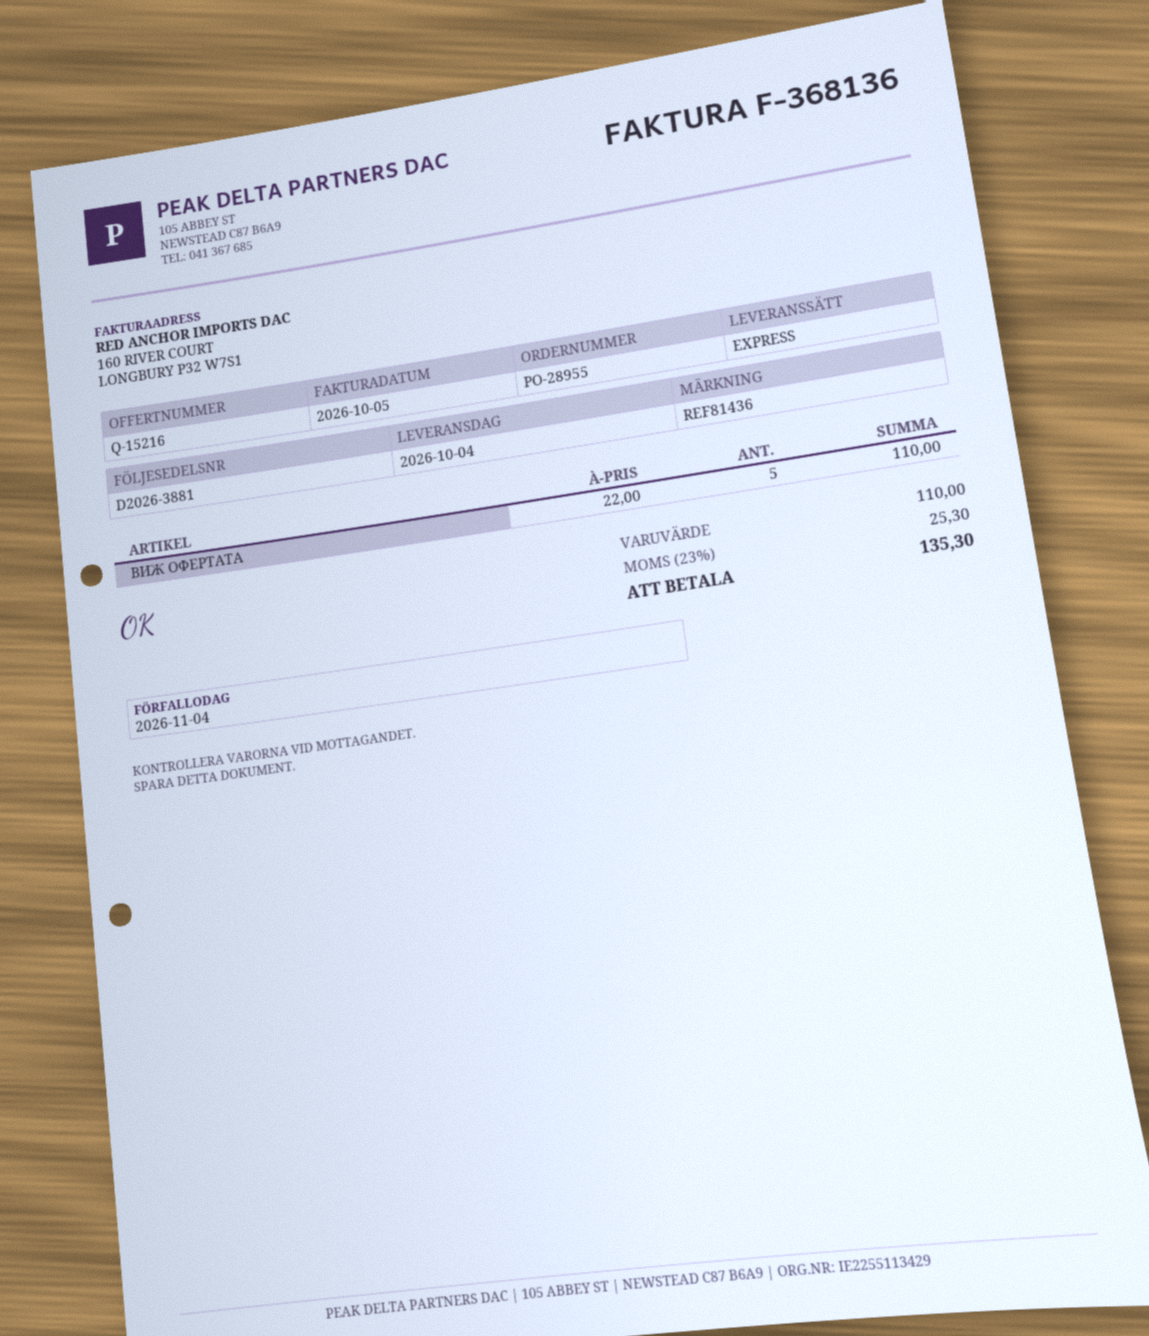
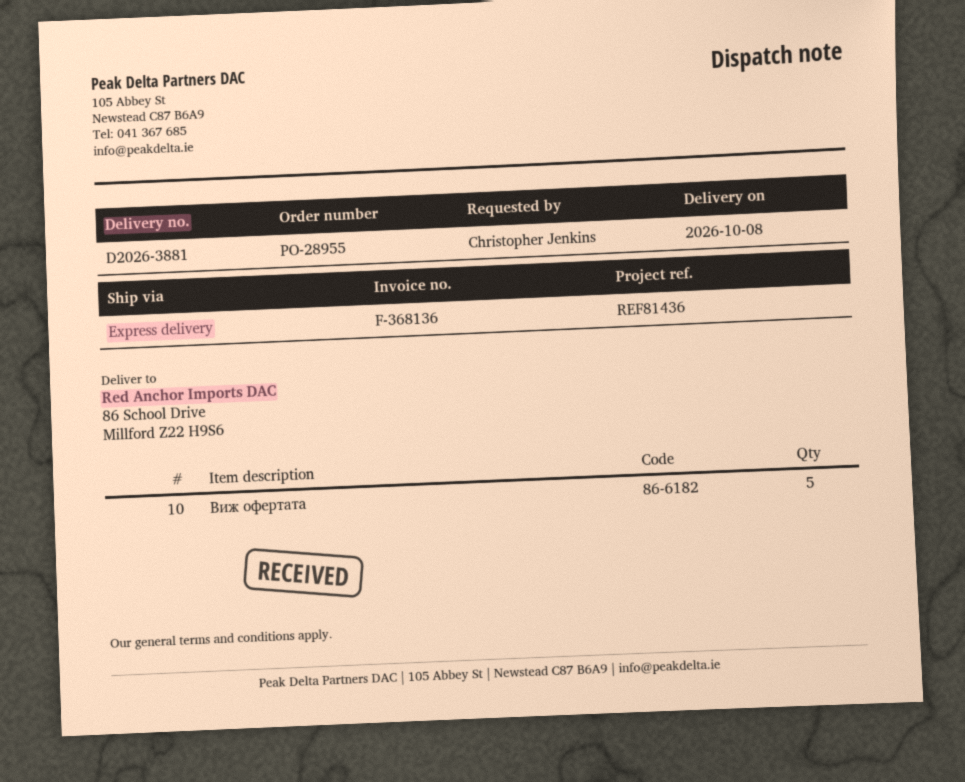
delivery date: 2026-10-04 -> 2026-10-08

